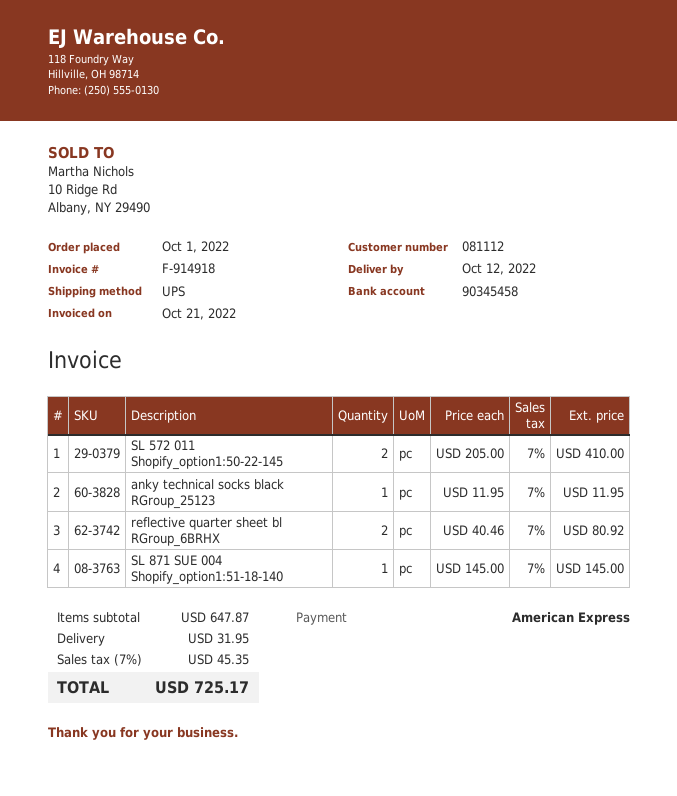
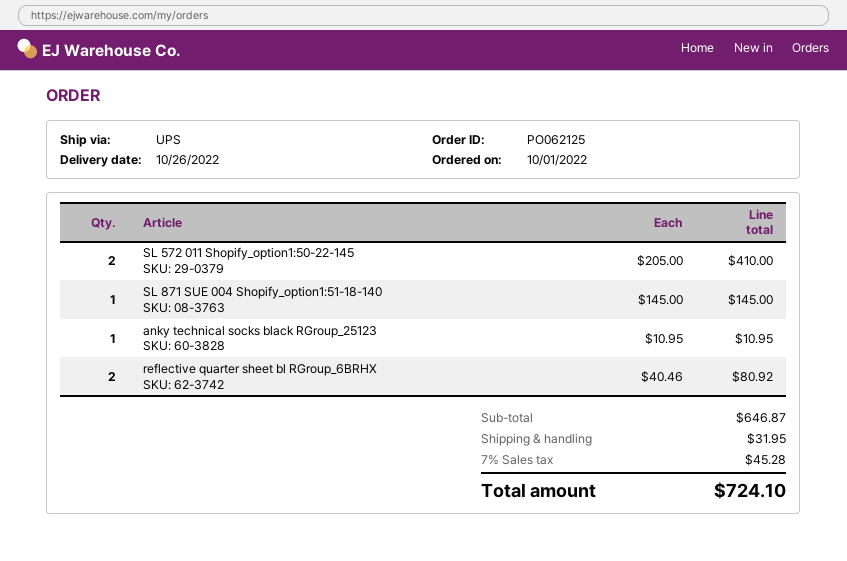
delivery date: 2022-10-12 -> 2022-10-26
anky technical socks black RGroup_25123: 1 x 11.95 = 11.95 -> 1 x 10.95 = 10.95
subtotal: 647.87 -> 646.87
tax: 7% = 45.35 -> 7% = 45.28
total: 725.17 -> 724.10

